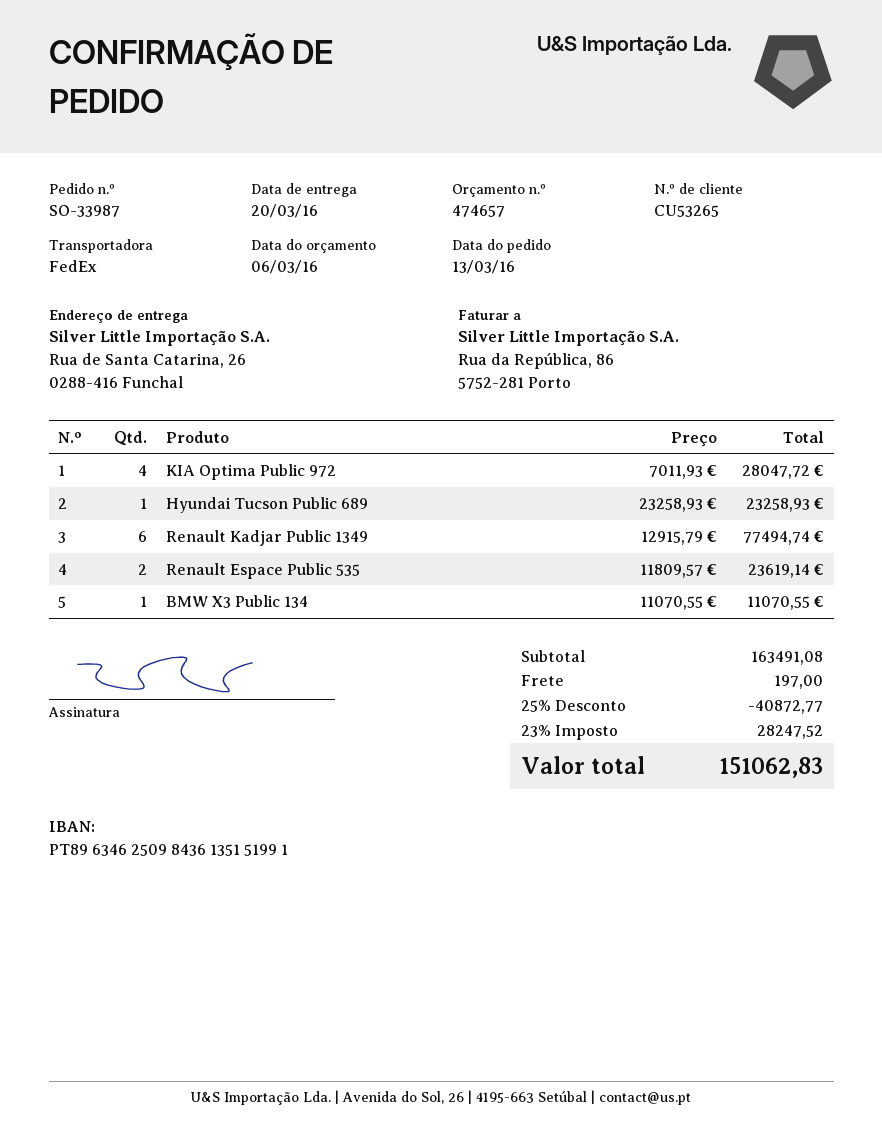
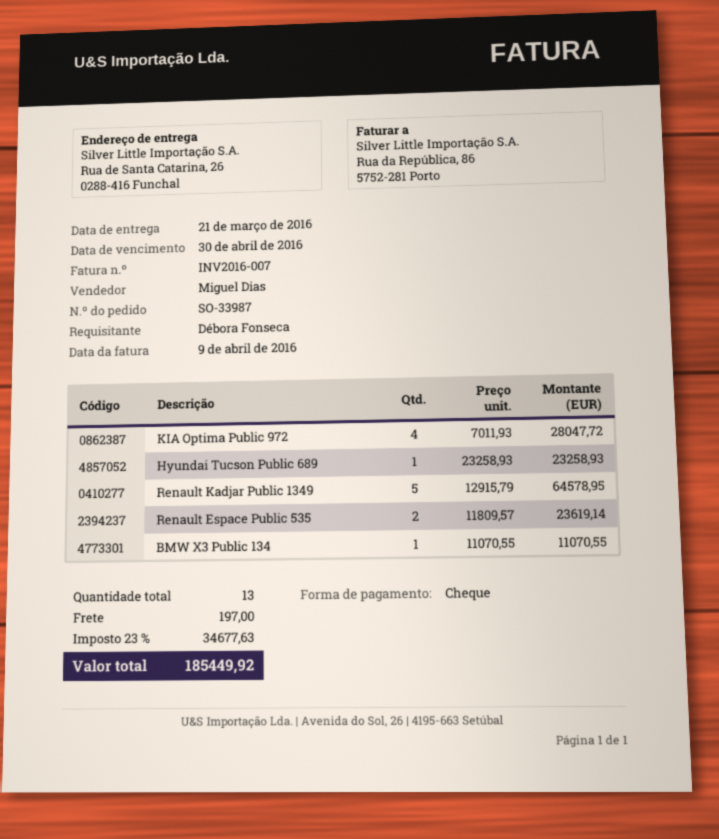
delivery date: 2016-03-20 -> 2016-03-21
Renault Kadjar Public 1349: 6 x 12915.79 = 77494.74 -> 5 x 12915.79 = 64578.95
discount: 25% = 40872.77 -> none
tax: 23% = 28247.52 -> 23% = 34677.63
total: 151062.83 -> 185449.92

